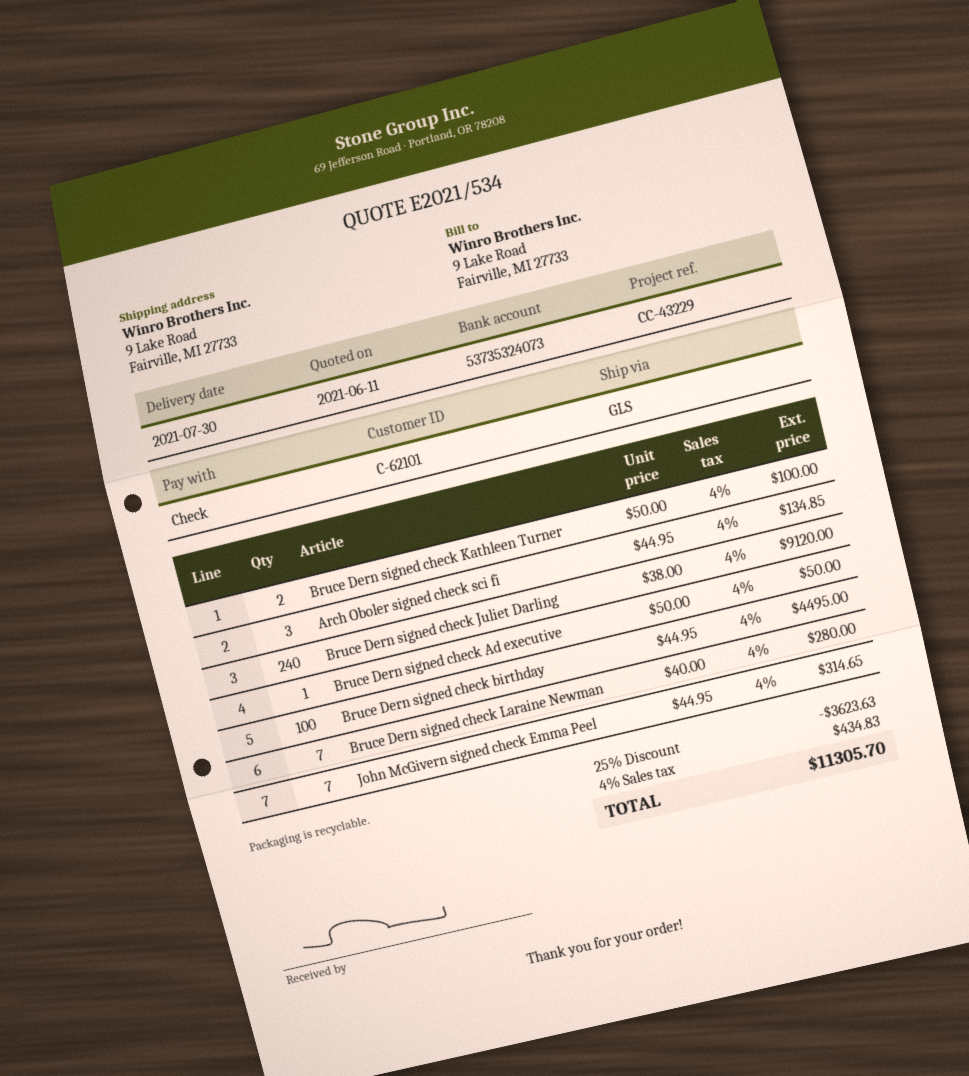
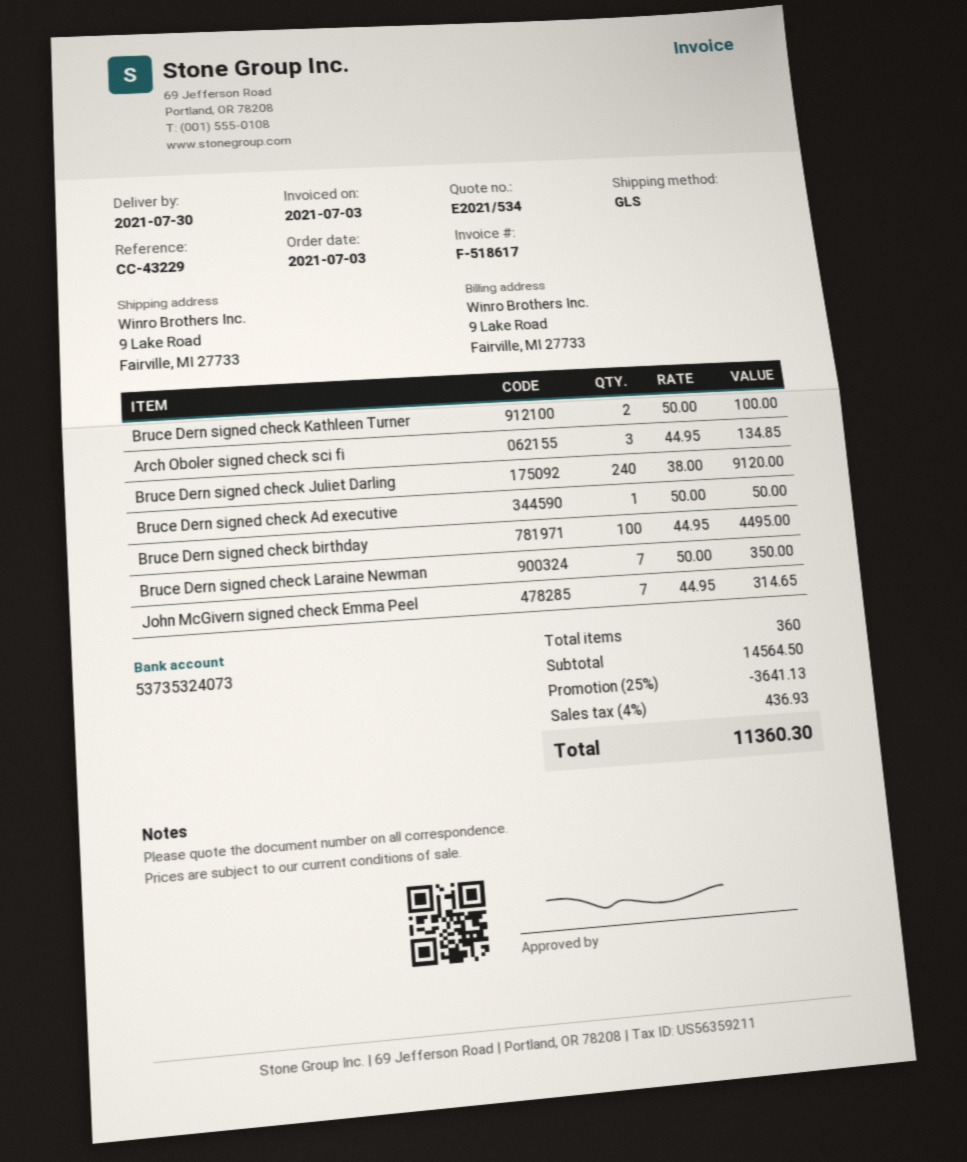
Bruce Dern signed check Laraine Newman: 7 x 40.00 = 280.00 -> 7 x 50.00 = 350.00
discount: 25% = 3623.63 -> 25% = 3641.13
tax: 4% = 434.83 -> 4% = 436.93
total: 11305.70 -> 11360.30

